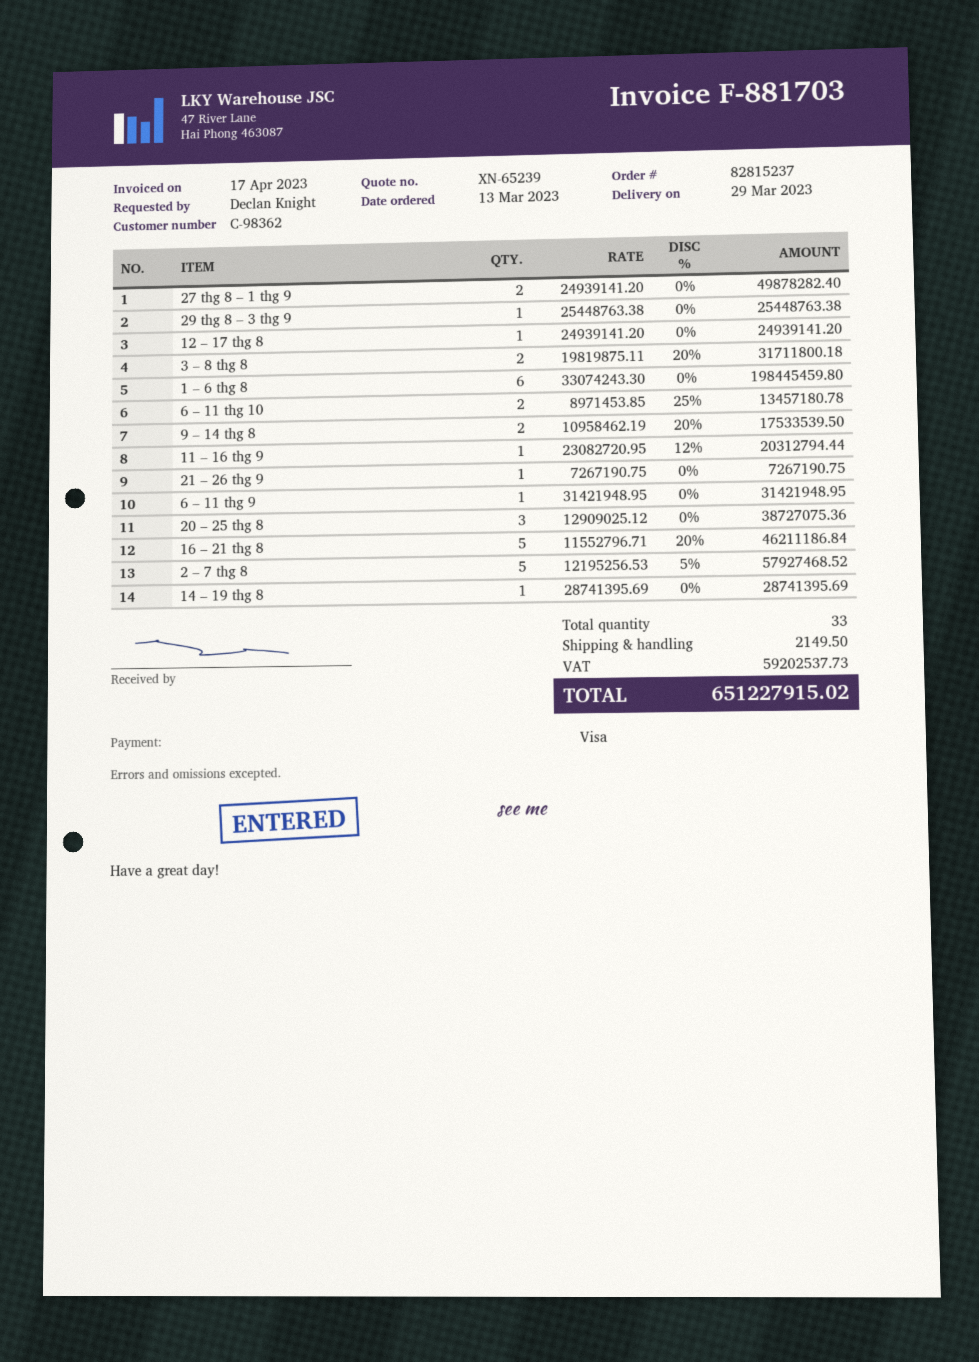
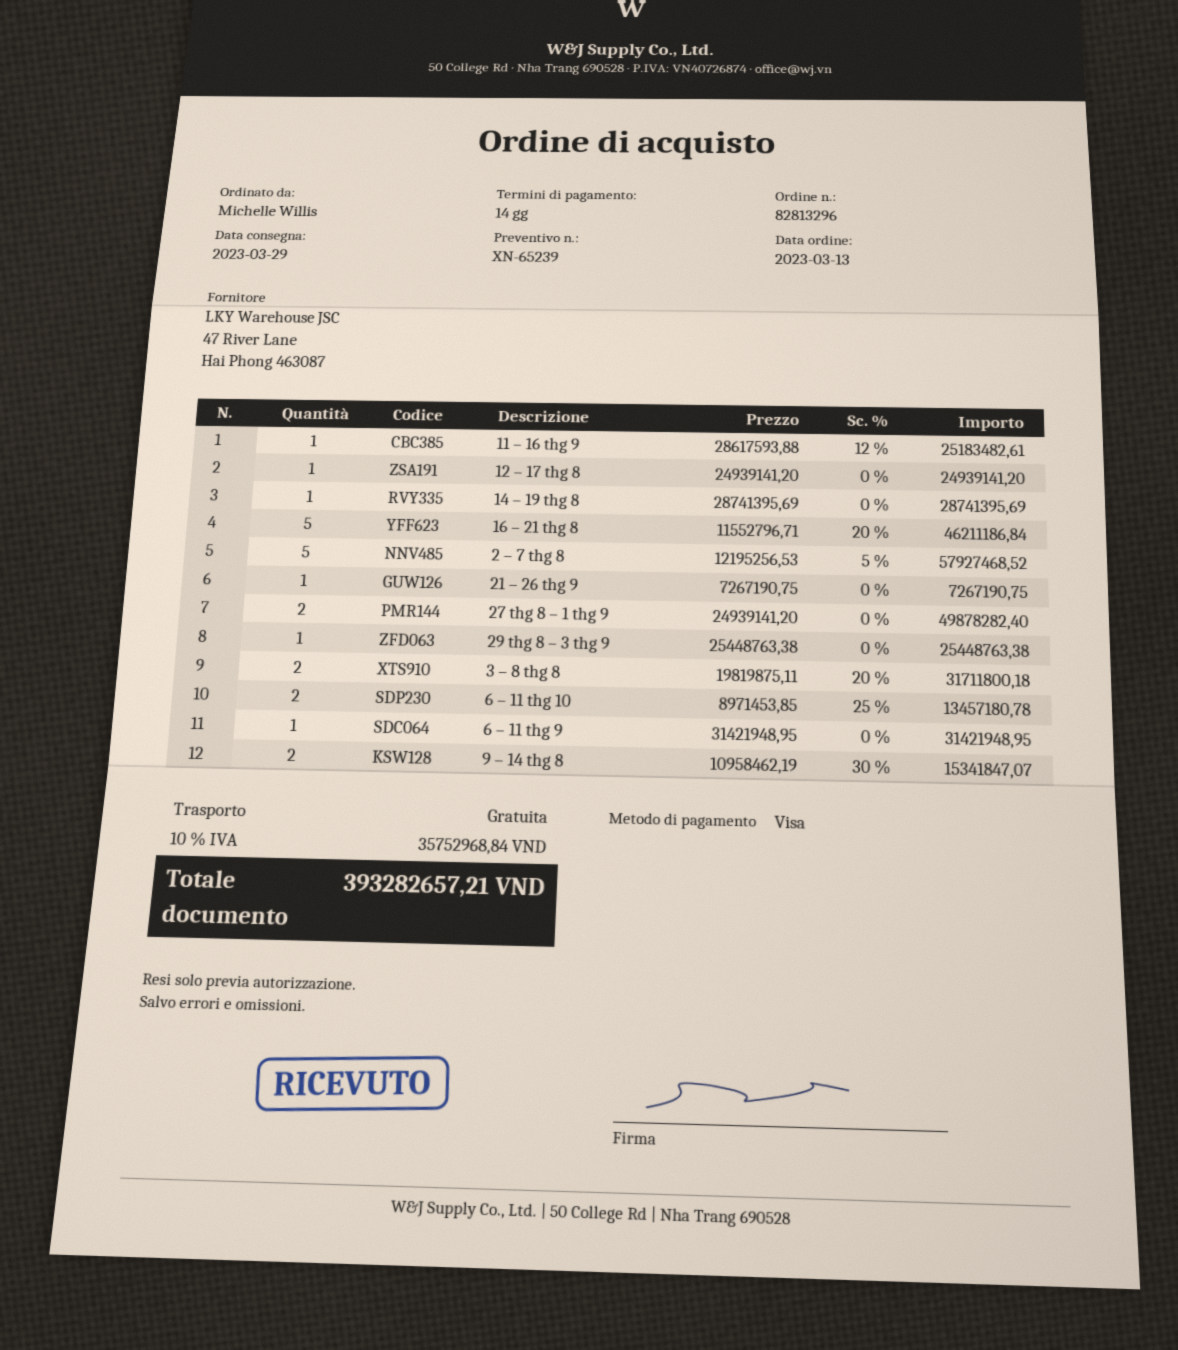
order number: 82815237 -> 82813296
ordered by: Declan Knight -> Michelle Willis
1 – 6 thg 8: 6 x 33074243.30 = 198445459.80 -> none
9 – 14 thg 8: 2 x 10958462.19 - 20% = 17533539.50 -> 2 x 10958462.19 - 30% = 15341847.07
11 – 16 thg 9: 1 x 23082720.95 - 12% = 20312794.44 -> 1 x 28617593.88 - 12% = 25183482.61
20 – 25 thg 8: 3 x 12909025.12 = 38727075.36 -> none
shipping: 2149.50 -> 0.00
tax: 59202537.73 -> 35752968.84
total: 651227915.02 -> 393282657.21

